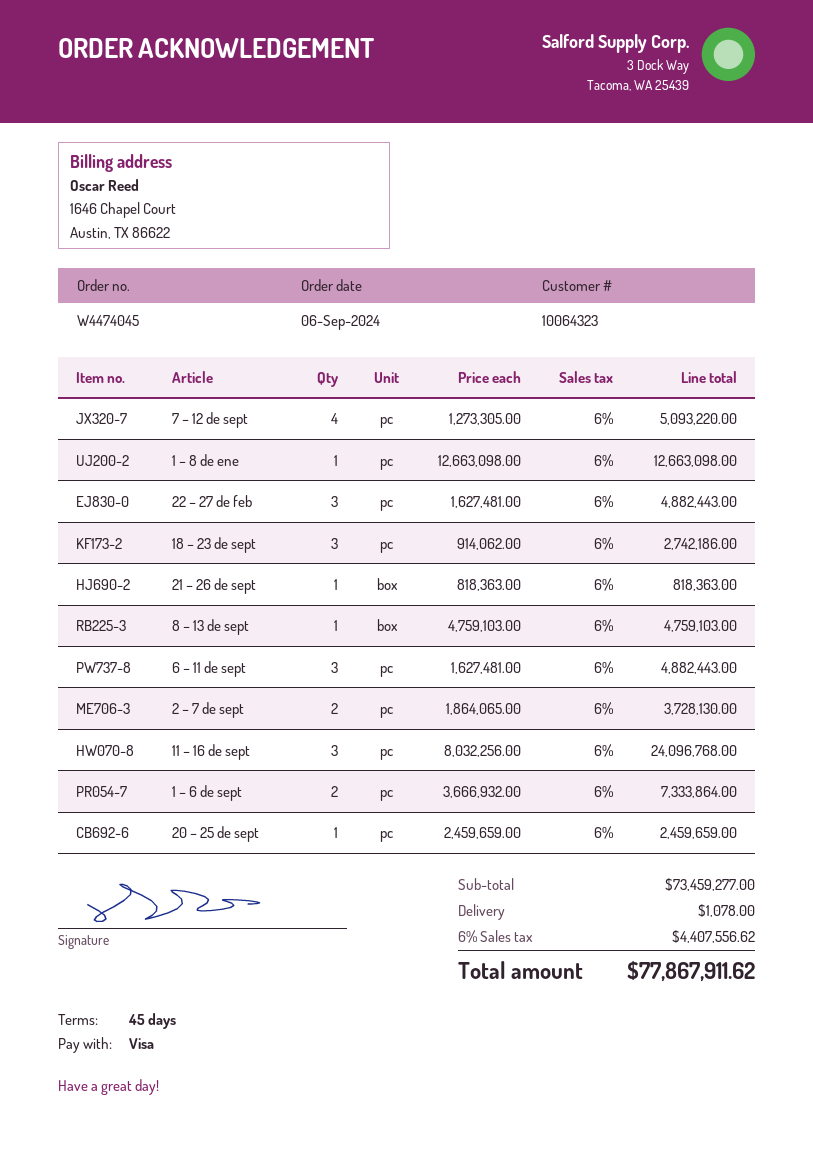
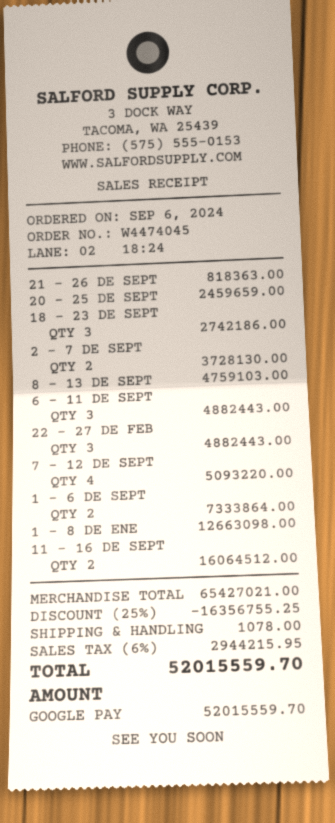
payment method: Visa -> Google Pay
11 – 16 de sept: 3 for 24096768.00 -> 2 for 16064512.00
subtotal: 73459277.00 -> 65427021.00
discount: none -> 25% = 16356755.25
tax: 6% = 4407556.62 -> 6% = 2944215.95
total: 77867911.62 -> 52015559.70

